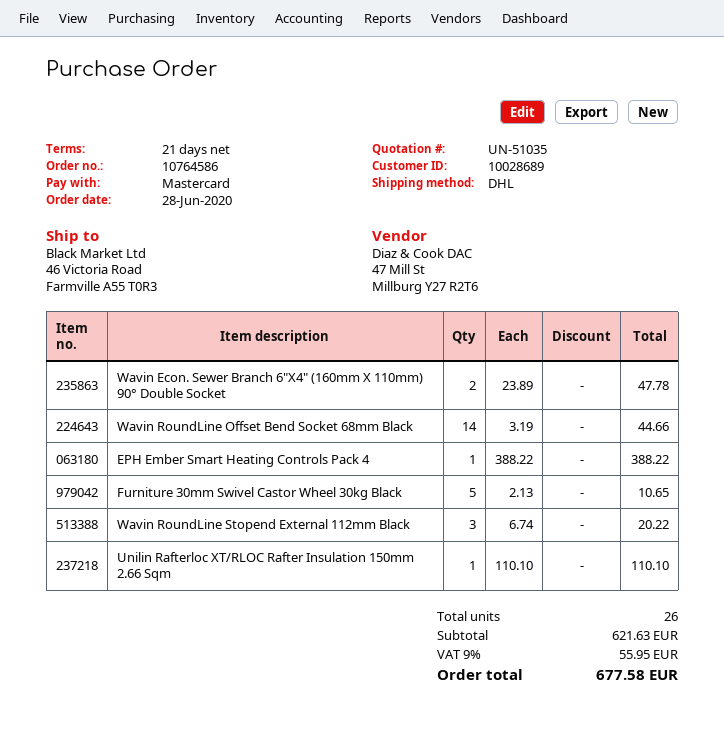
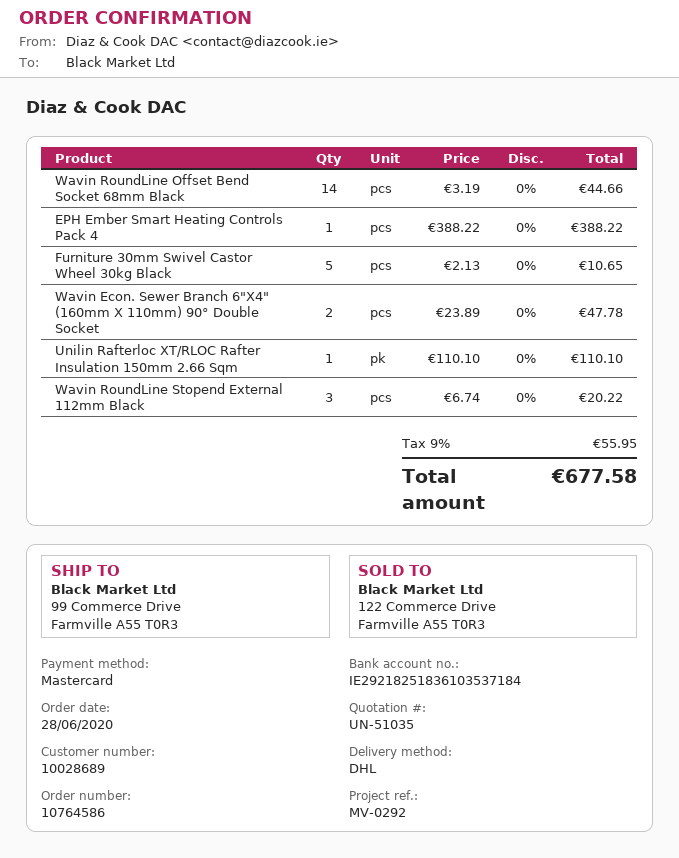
ship to: 46 Victoria Road, Farmville A55 T0R3 -> 99 Commerce Drive, Farmville A55 T0R3

